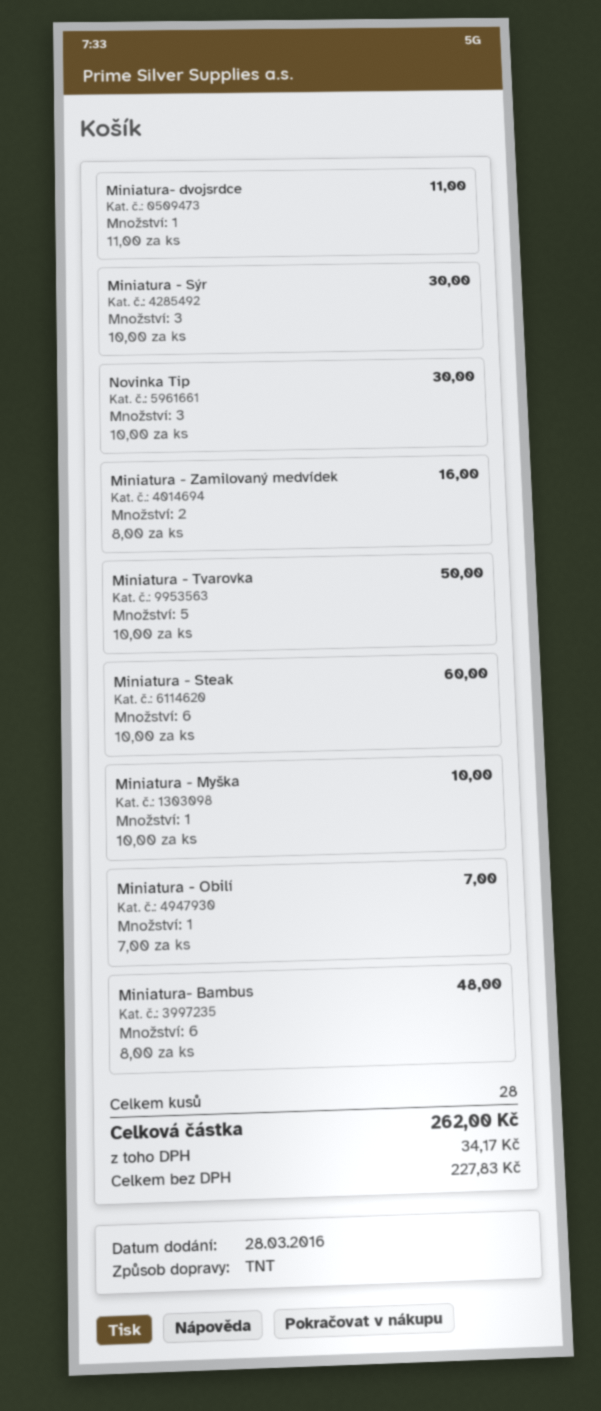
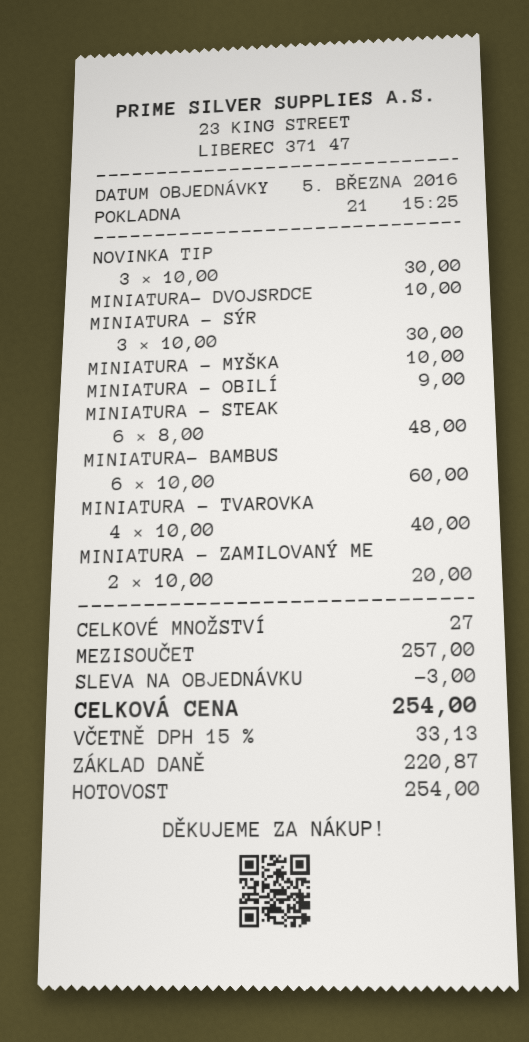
Miniatura- dvojsrdce: 1 x 11.00 = 11.00 -> 1 x 10.00 = 10.00
Miniatura - Zamilovaný medvídek: 2 x 8.00 = 16.00 -> 2 x 10.00 = 20.00
Miniatura - Tvarovka: 5 x 10.00 = 50.00 -> 4 x 10.00 = 40.00
Miniatura - Steak: 6 x 10.00 = 60.00 -> 6 x 8.00 = 48.00
Miniatura - Obilí: 1 x 7.00 = 7.00 -> 1 x 9.00 = 9.00
Miniatura- Bambus: 6 x 8.00 = 48.00 -> 6 x 10.00 = 60.00
total quantity: 28 -> 27
discount: none -> 3.00
net: 227.83 -> 220.87
tax: 34.17 -> 33.13
total: 262.00 -> 254.00

